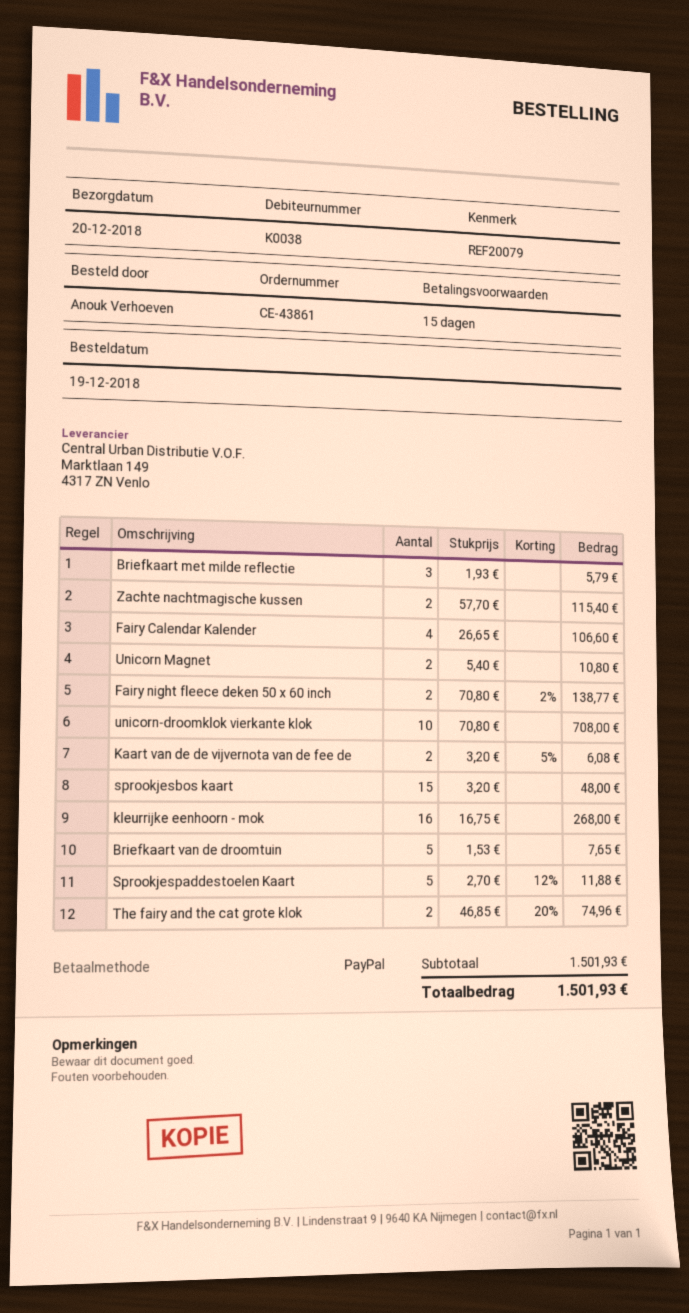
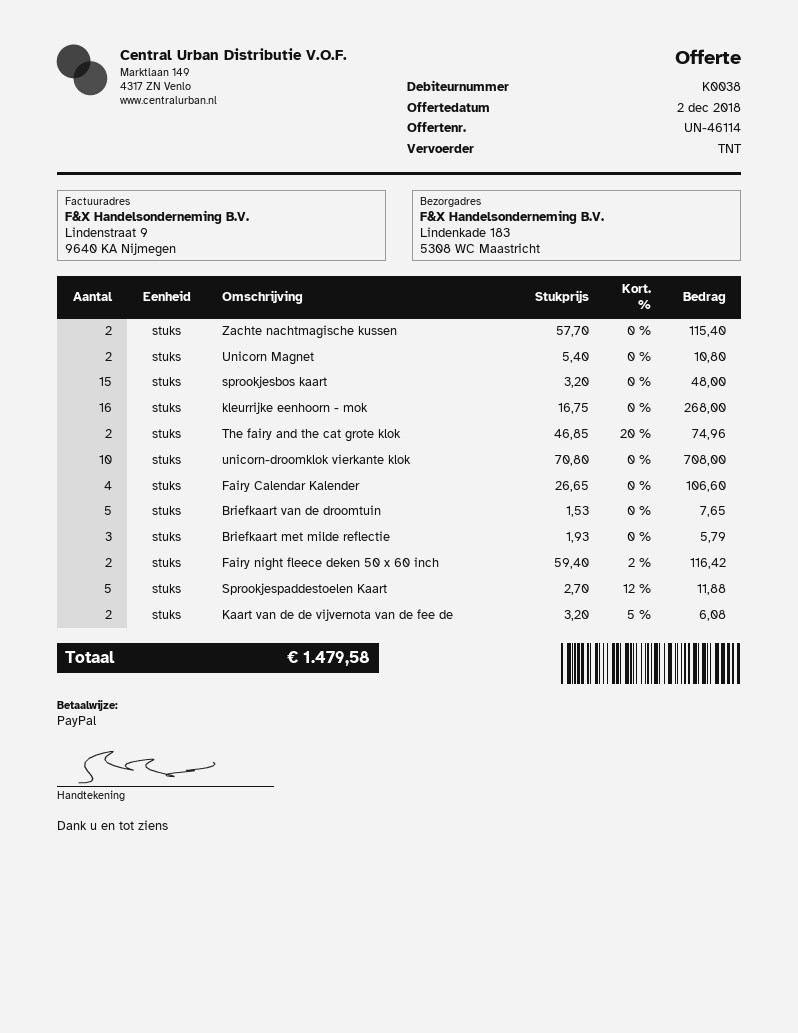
Fairy night fleece deken 50 x 60 inch: 2 x 70.80 - 2% = 138.77 -> 2 x 59.40 - 2% = 116.42
total: 1501.93 -> 1479.58

